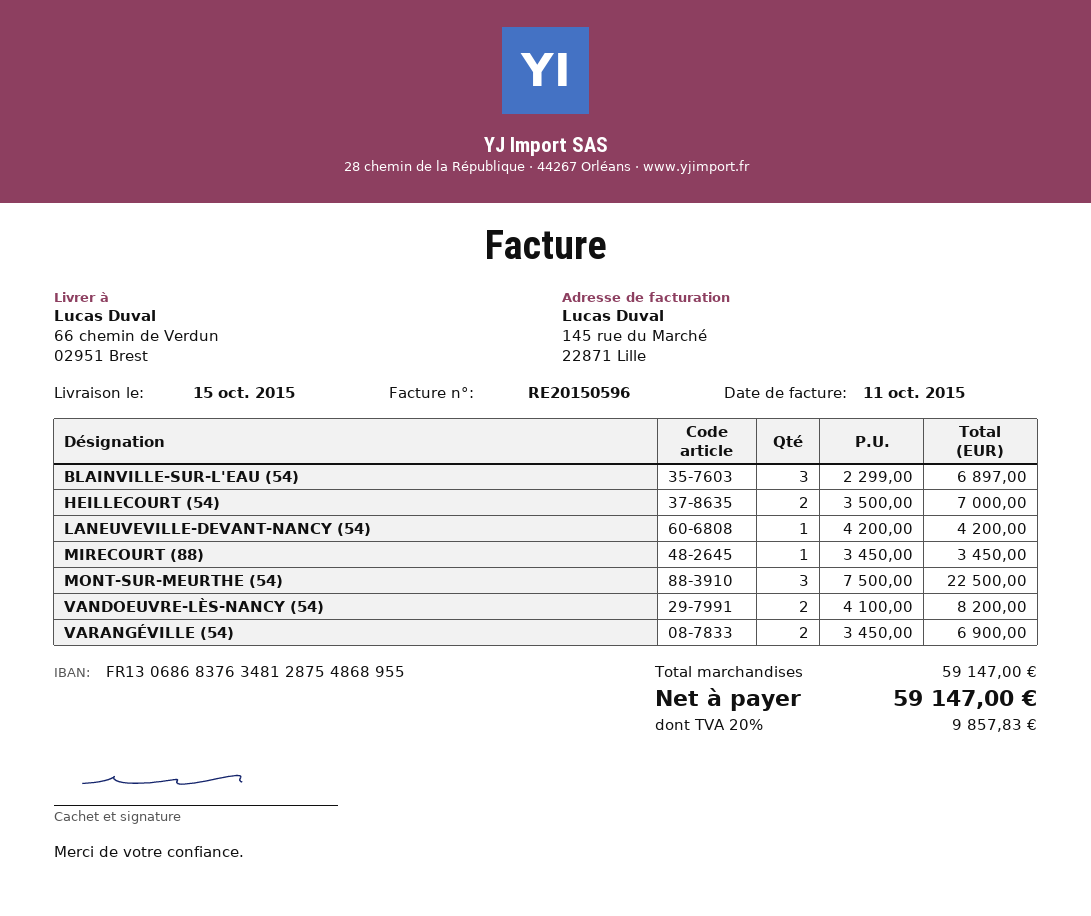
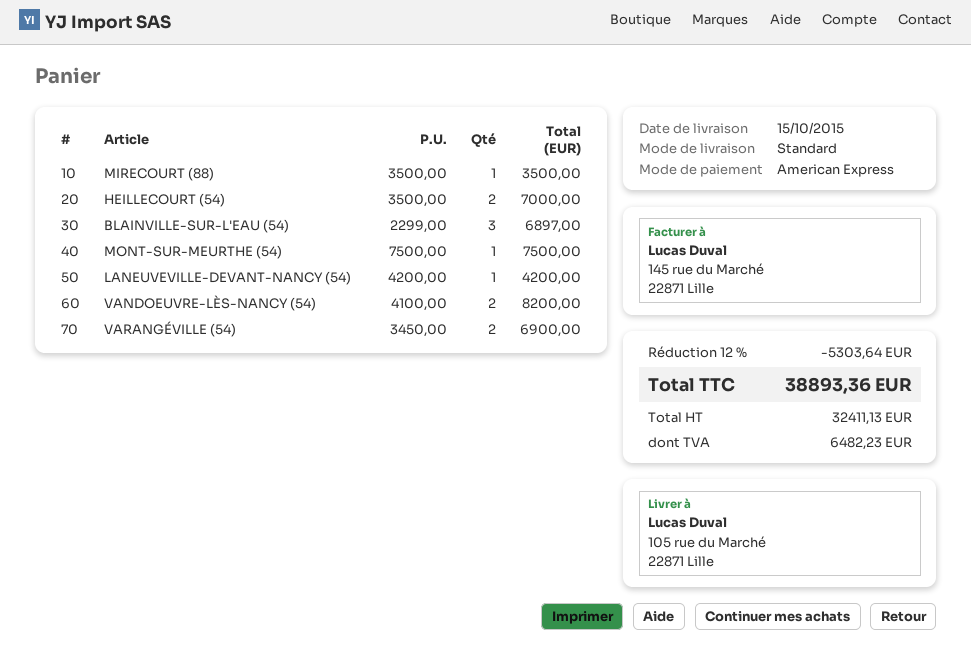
ship to: 66 chemin de Verdun, 02951 Brest -> 105 rue du Marché, 22871 Lille
MIRECOURT (88): 1 x 3450.00 = 3450.00 -> 1 x 3500.00 = 3500.00
MONT-SUR-MEURTHE (54): 3 x 7500.00 = 22500.00 -> 1 x 7500.00 = 7500.00
discount: none -> 12% = 5303.64
tax: 9857.83 -> 6482.23
total: 59147.00 -> 38893.36

